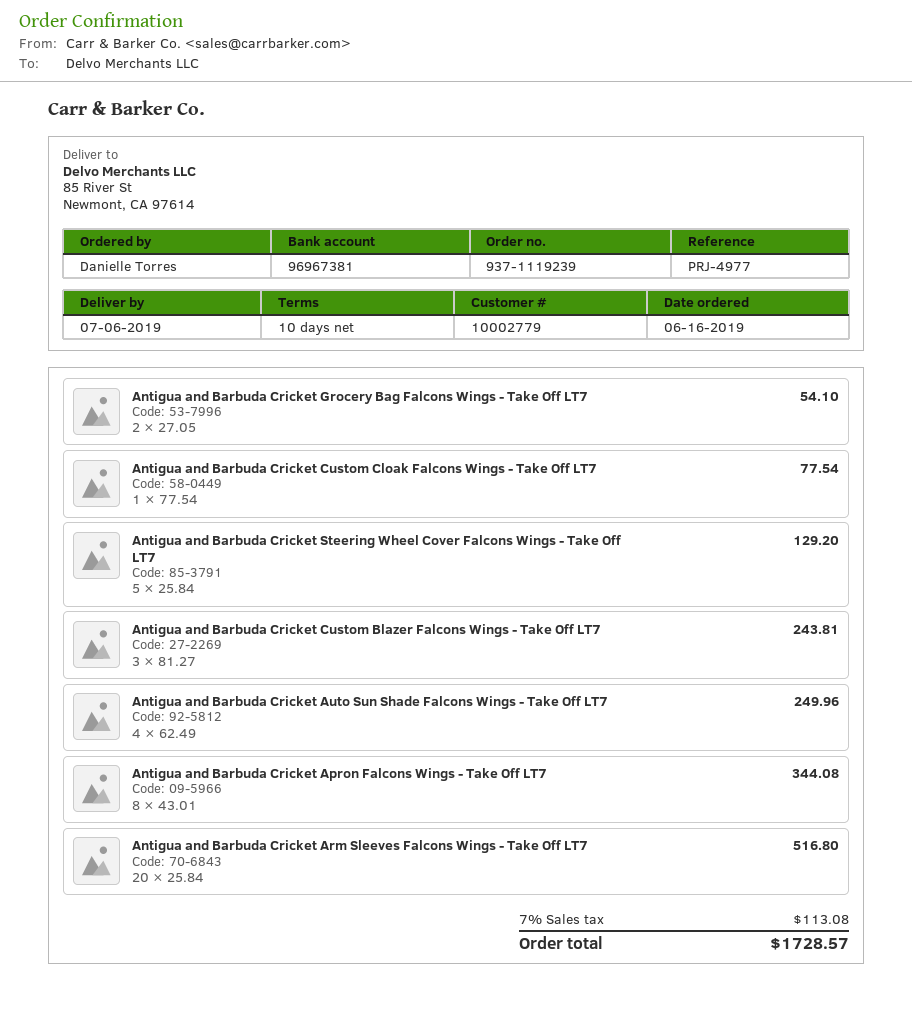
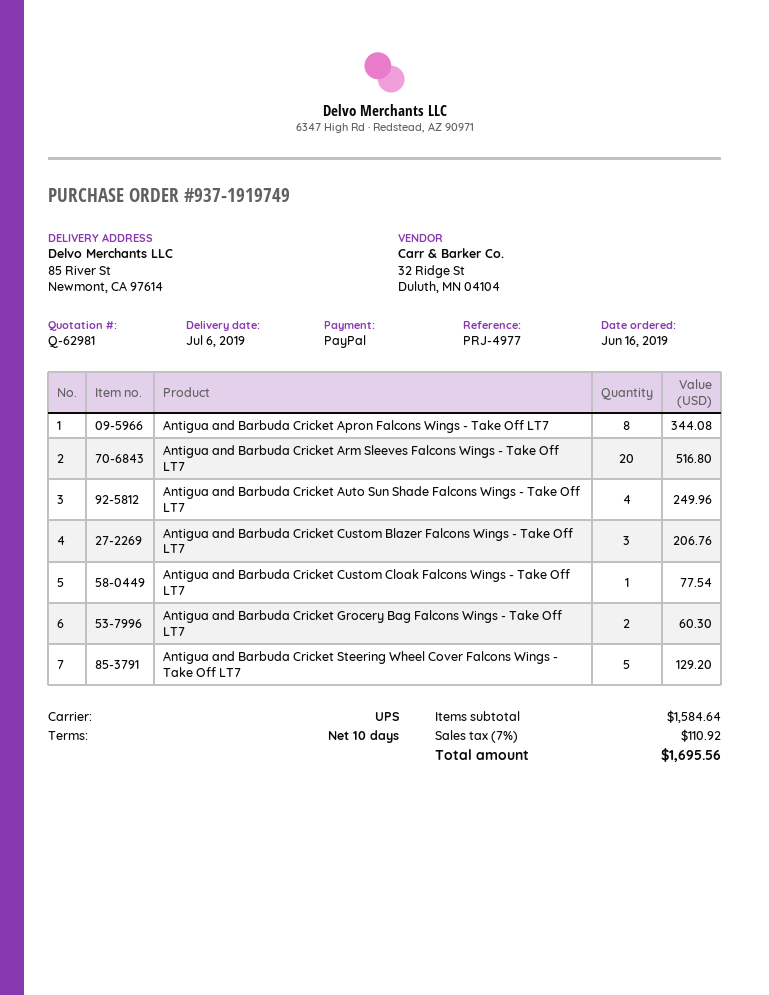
order number: 937-1119239 -> 937-1919749
Antigua and Barbuda Cricket Grocery Bag Falcons Wings - Take Off LT7: 2 for 54.10 -> 2 for 60.30
Antigua and Barbuda Cricket Custom Blazer Falcons Wings - Take Off LT7: 3 for 243.81 -> 3 for 206.76
tax: 7% = 113.08 -> 7% = 110.92
total: 1728.57 -> 1695.56

